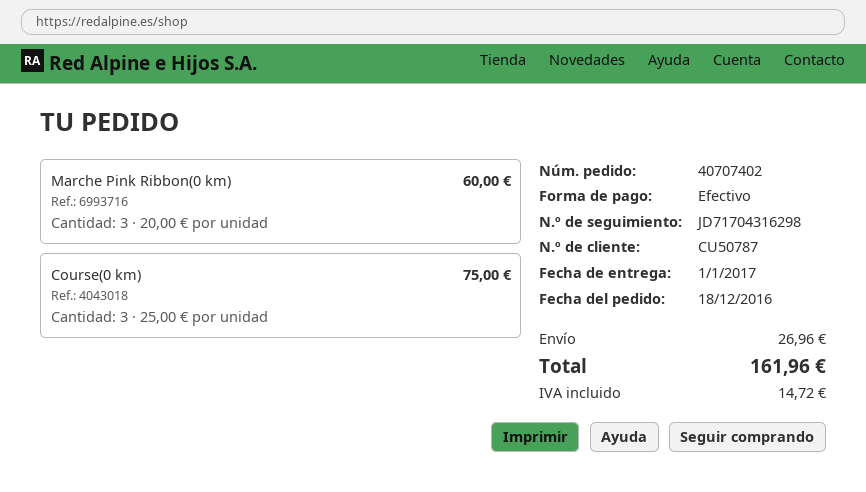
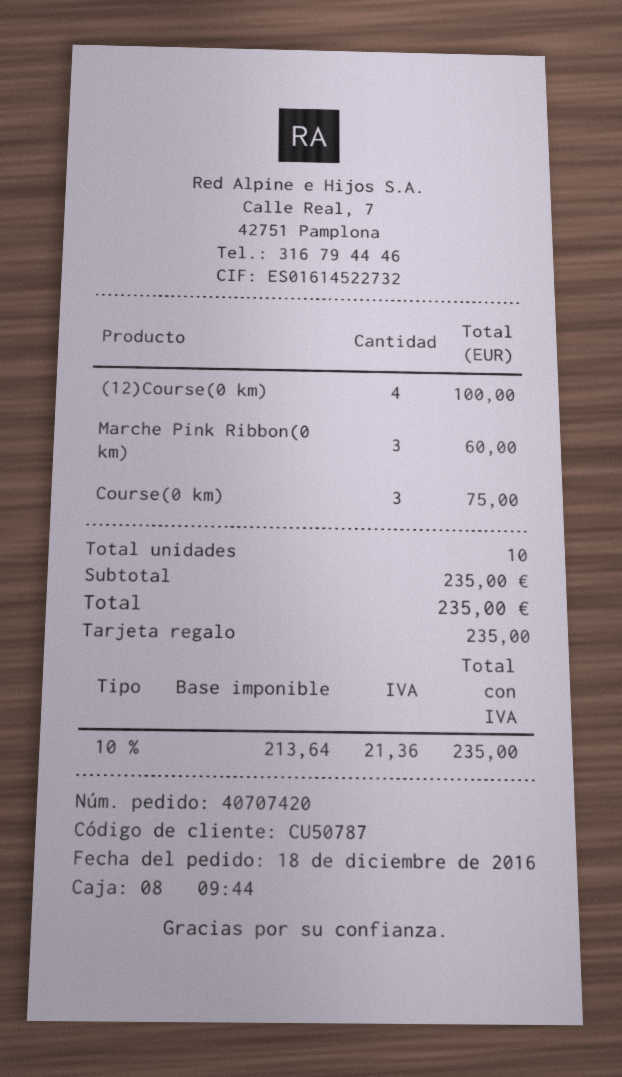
order number: 40707402 -> 40707420
payment method: cash -> gift card
(12)Course(0 km): none -> 4 for 100.00
shipping: 26.96 -> none
tax: 14.72 -> 21.36
total: 161.96 -> 235.00

